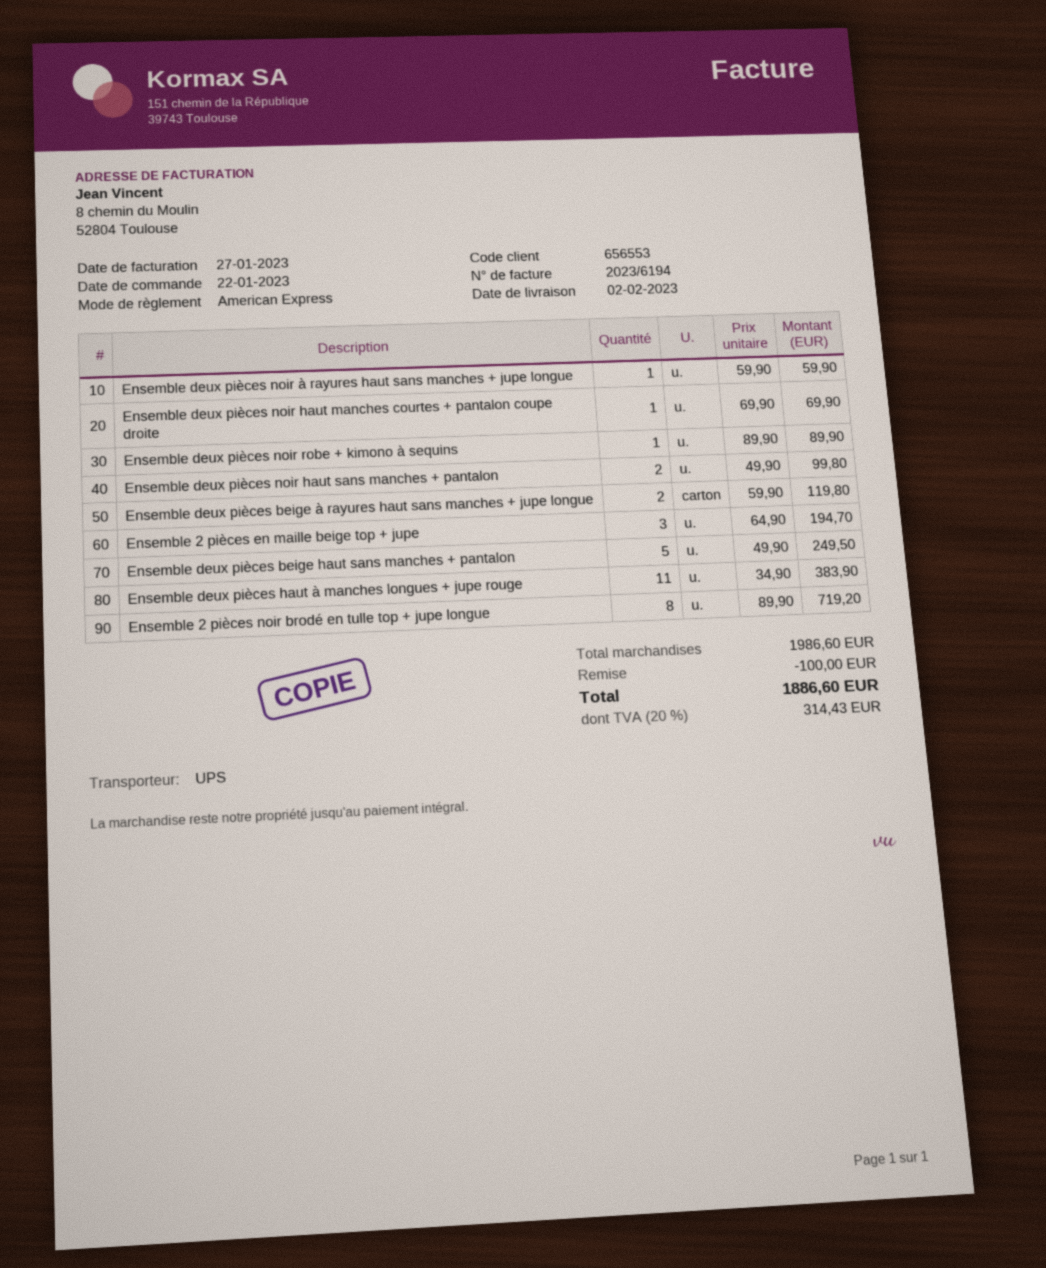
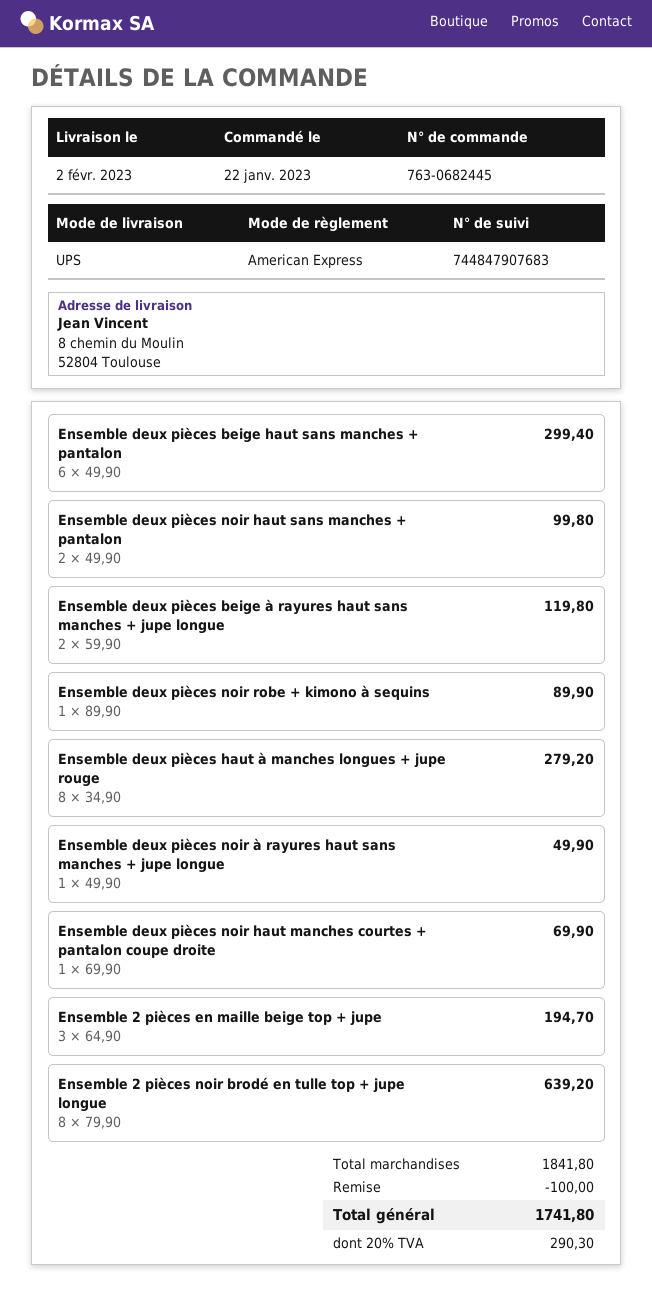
Ensemble deux pièces noir à rayures haut sans manches + jupe longue: 1 x 59.90 = 59.90 -> 1 x 49.90 = 49.90
Ensemble deux pièces beige haut sans manches + pantalon: 5 x 49.90 = 249.50 -> 6 x 49.90 = 299.40
Ensemble deux pièces haut à manches longues + jupe rouge: 11 x 34.90 = 383.90 -> 8 x 34.90 = 279.20
Ensemble 2 pièces noir brodé en tulle top + jupe longue: 8 x 89.90 = 719.20 -> 8 x 79.90 = 639.20
subtotal: 1986.60 -> 1841.80
tax: 20% = 314.43 -> 20% = 290.30
total: 1886.60 -> 1741.80

